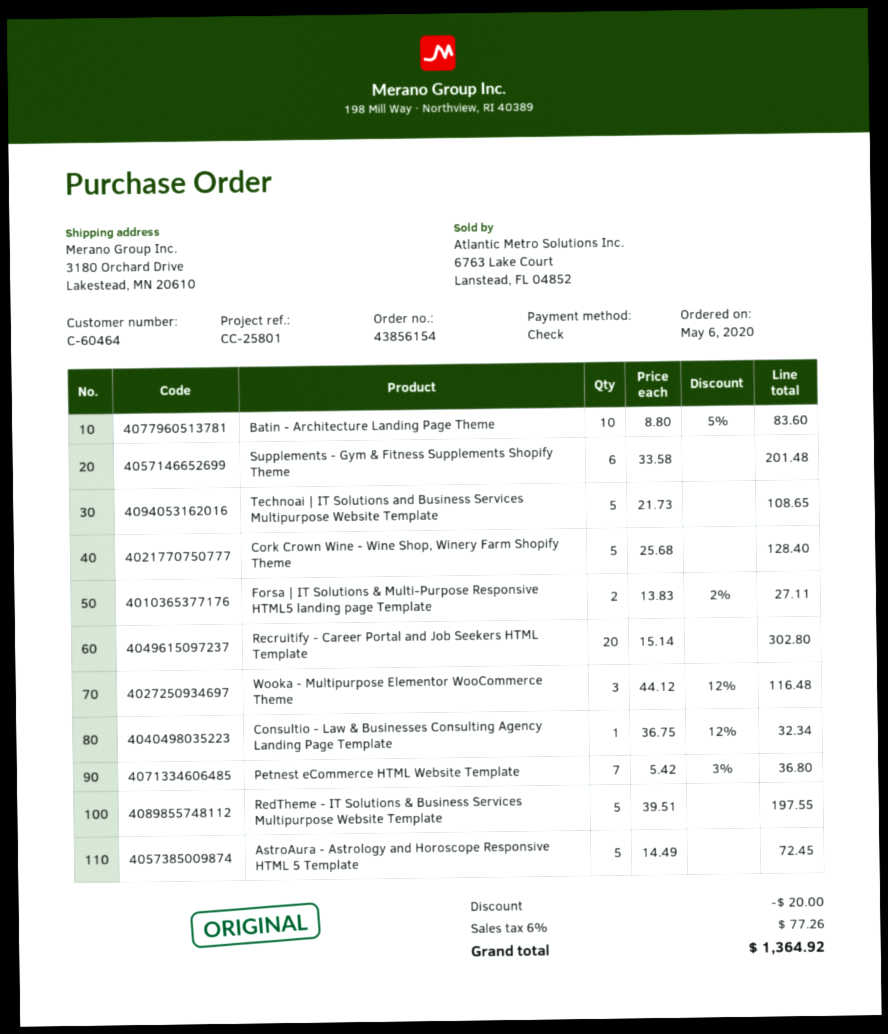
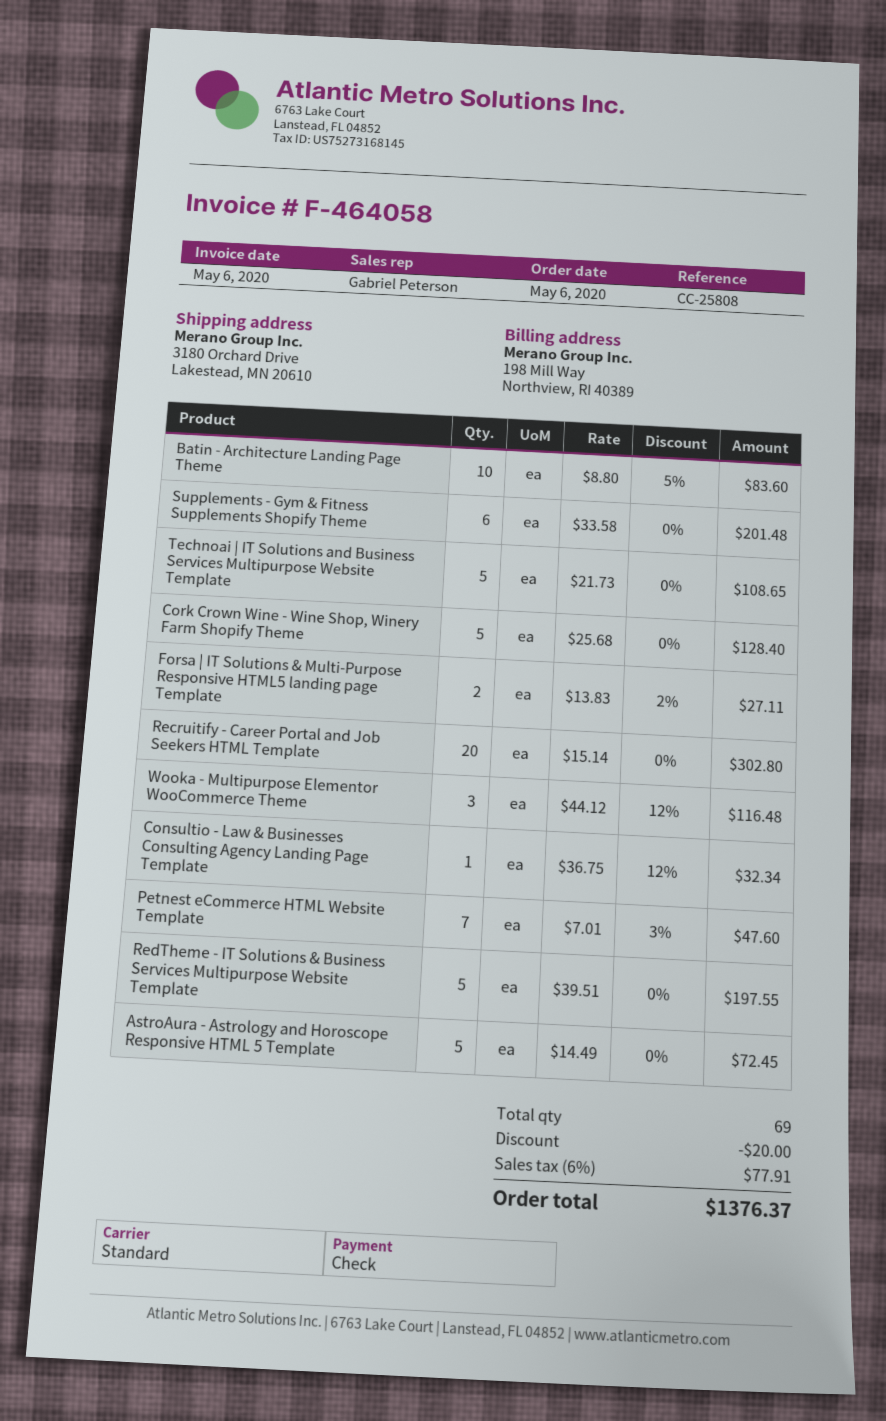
reference: CC-25801 -> CC-25808
Petnest eCommerce HTML Website Template: 7 x 5.42 - 3% = 36.80 -> 7 x 7.01 - 3% = 47.60
tax: 6% = 77.26 -> 6% = 77.91
total: 1364.92 -> 1376.37

